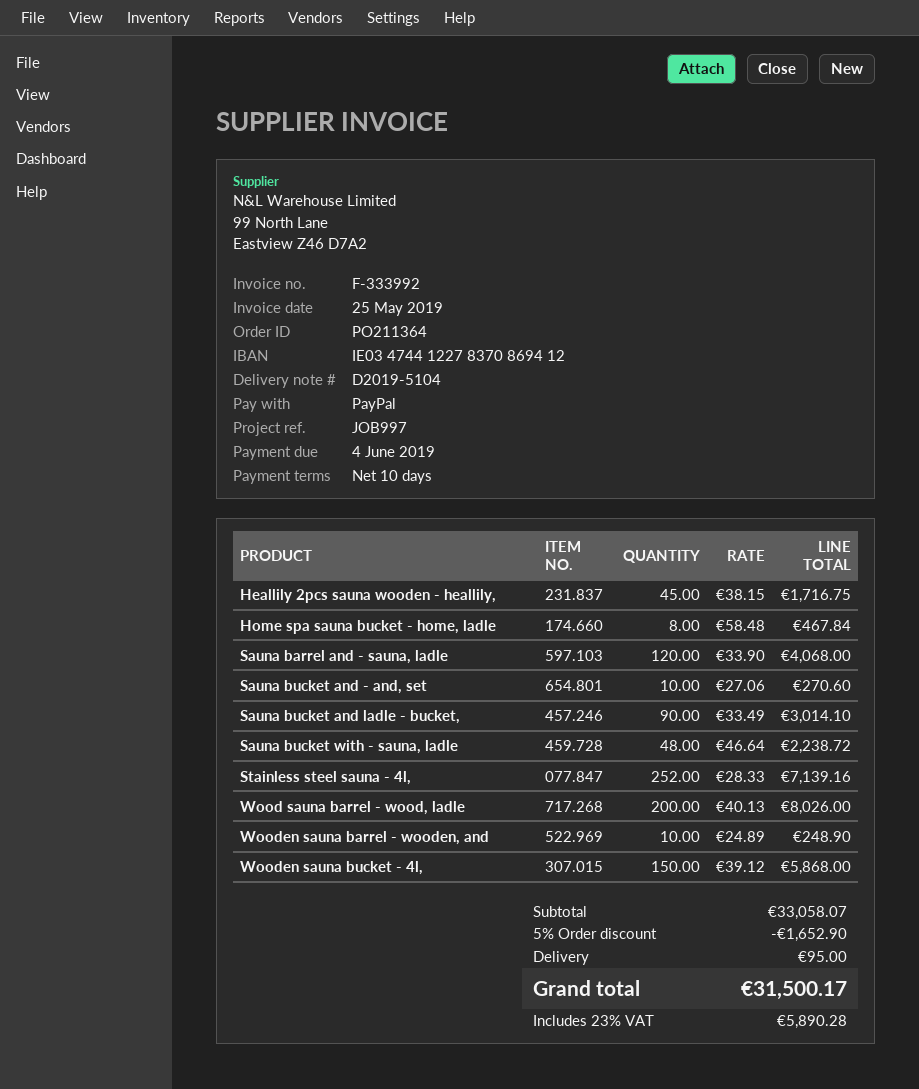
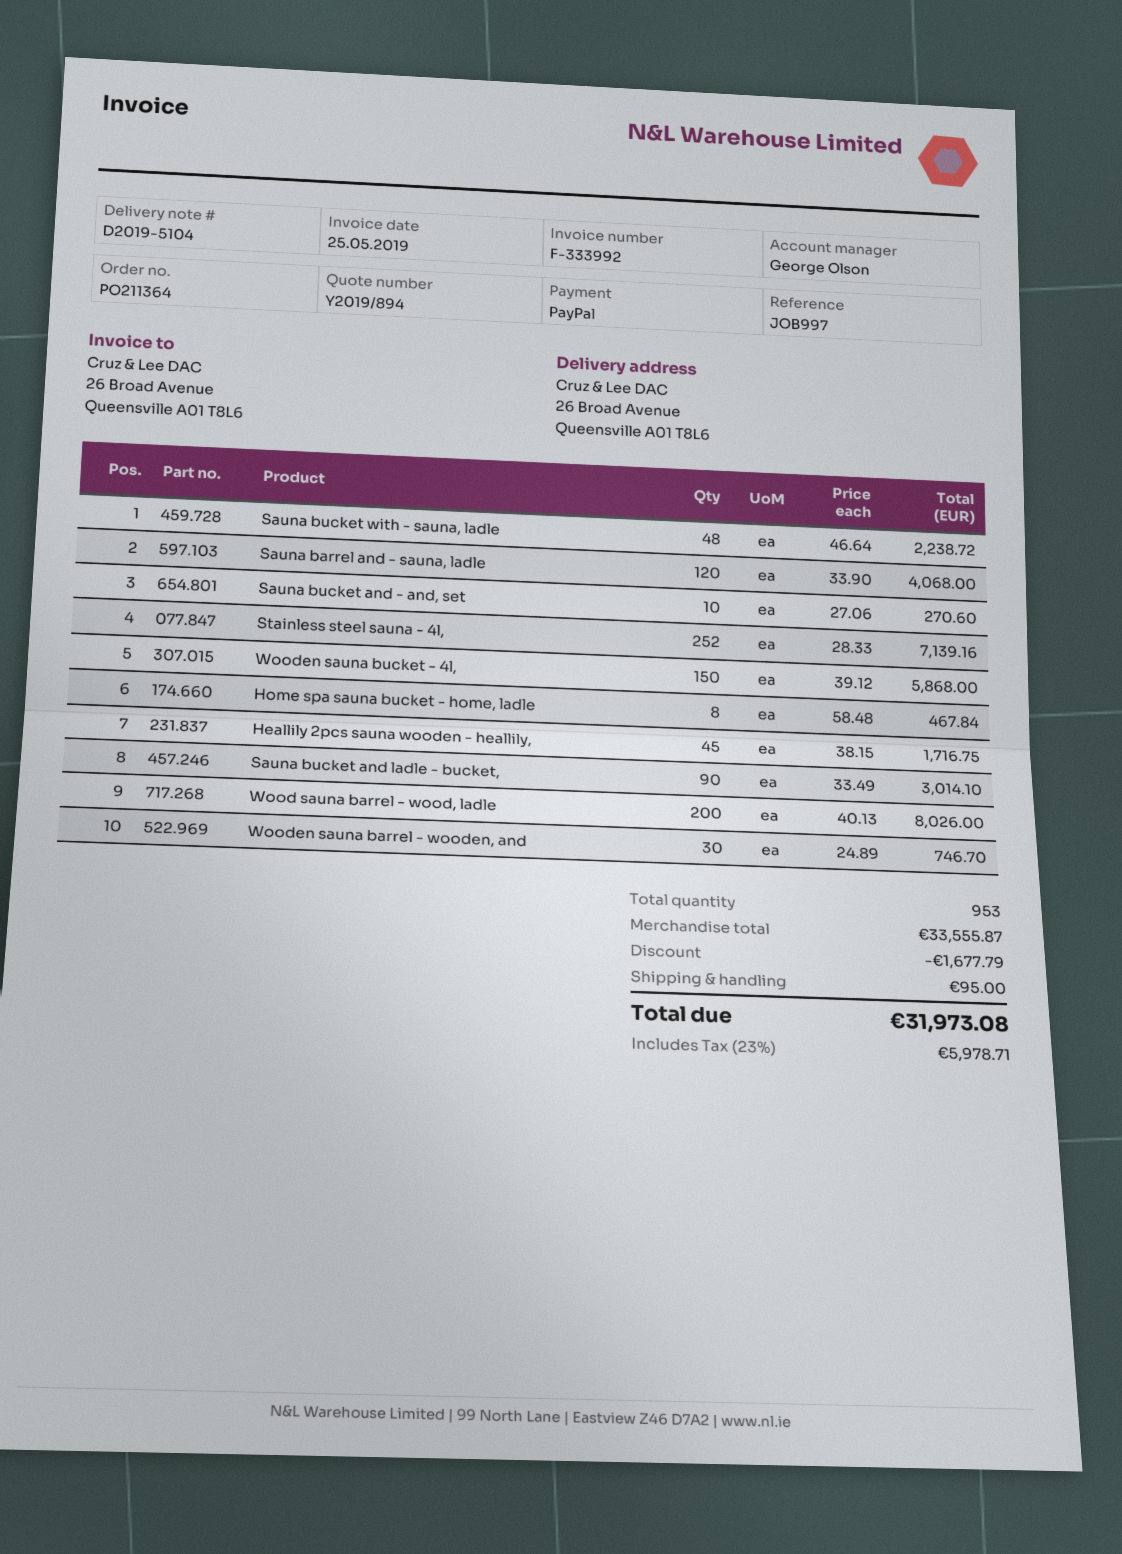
Wooden sauna barrel - wooden, and: 10 x 24.89 = 248.90 -> 30 x 24.89 = 746.70
subtotal: 33058.07 -> 33555.87
discount: 1652.90 -> 1677.79
tax: 23% = 5890.28 -> 23% = 5978.71
total: 31500.17 -> 31973.08

